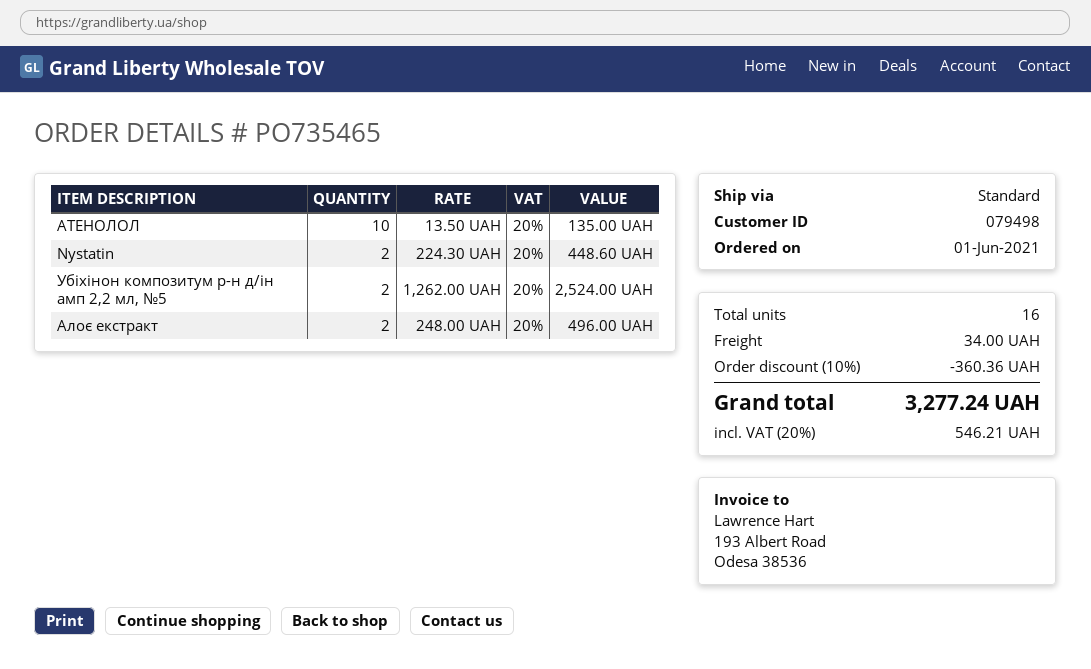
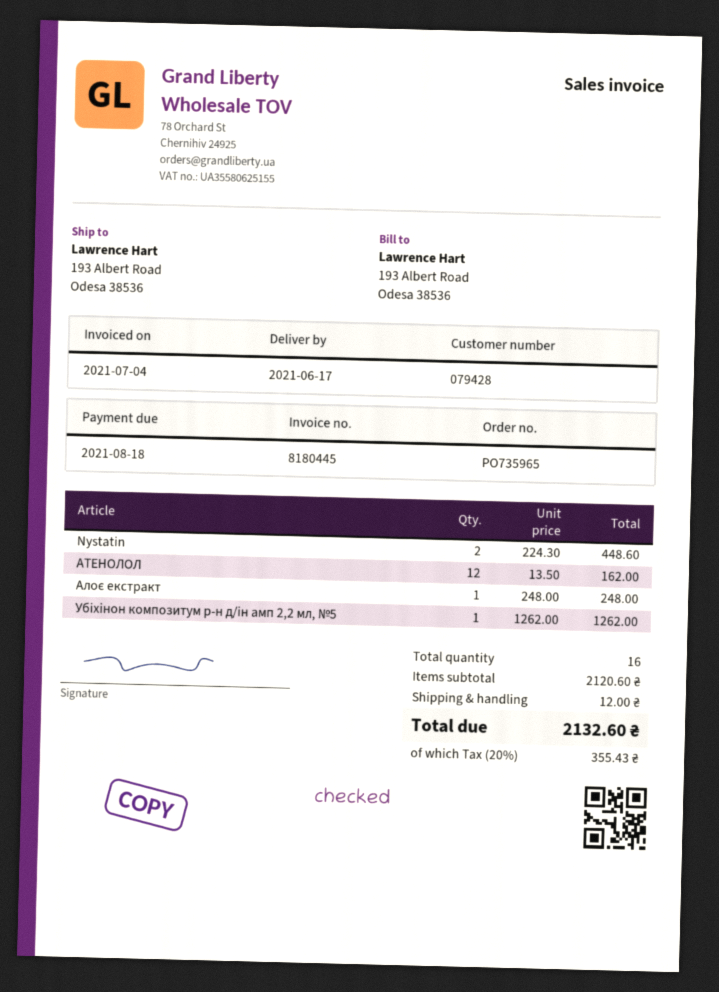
order number: PO735465 -> PO735965
customer number: 079498 -> 079428
АТЕНОЛОЛ: 10 x 13.50 = 135.00 -> 12 x 13.50 = 162.00
Убіхінон композитум р-н д/ін амп 2,2 мл, №5: 2 x 1262.00 = 2524.00 -> 1 x 1262.00 = 1262.00
Алоє екстракт: 2 x 248.00 = 496.00 -> 1 x 248.00 = 248.00
discount: 10% = 360.36 -> none
shipping: 34.00 -> 12.00
tax: 20% = 546.21 -> 20% = 355.43
total: 3277.24 -> 2132.60

